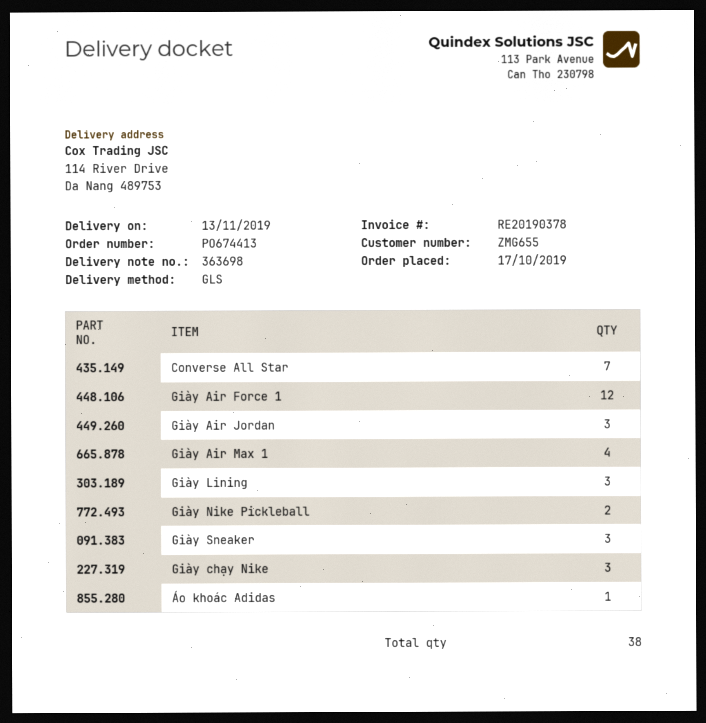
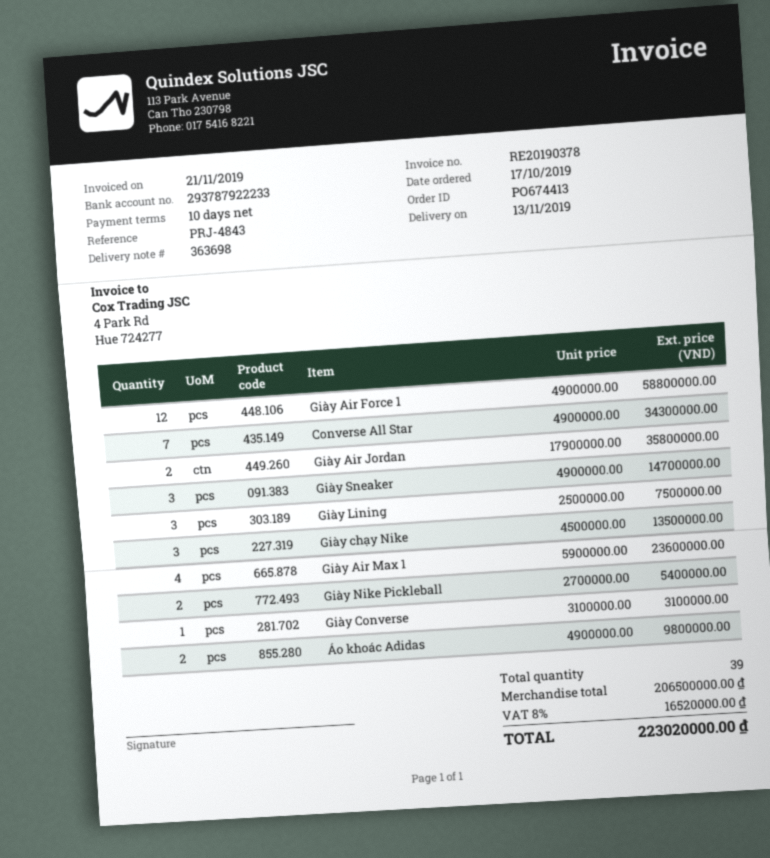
Giày Air Jordan: 3 -> 2
Áo khoác Adidas: 1 -> 2
Giày Converse: none -> 1
total quantity: 38 -> 39

